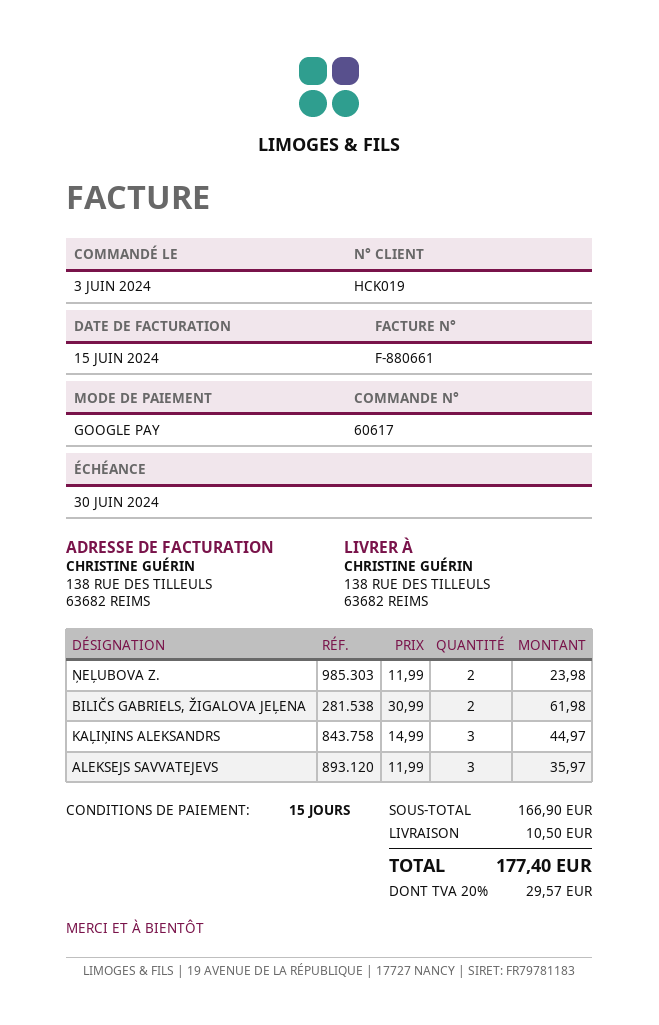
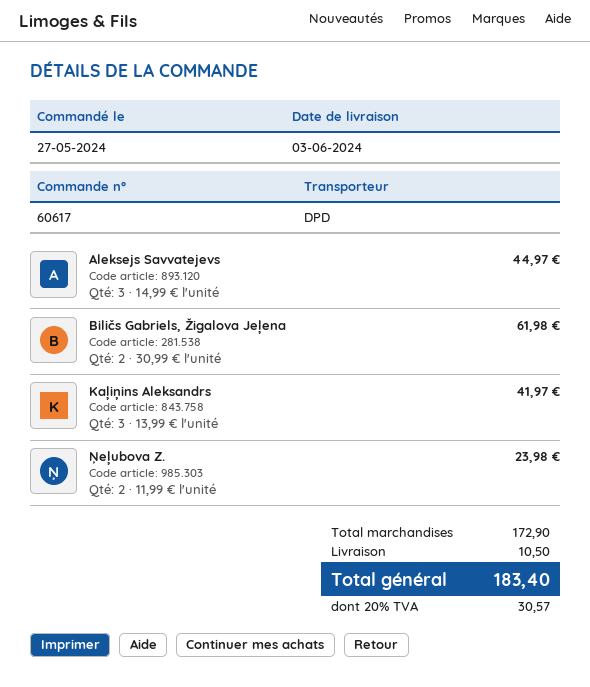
order date: 2024-06-03 -> 2024-05-27
KAĻIŅINS ALEKSANDRS: 3 x 14.99 = 44.97 -> 3 x 13.99 = 41.97
ALEKSEJS SAVVATEJEVS: 3 x 11.99 = 35.97 -> 3 x 14.99 = 44.97
subtotal: 166.90 -> 172.90
tax: 20% = 29.57 -> 20% = 30.57
total: 177.40 -> 183.40

